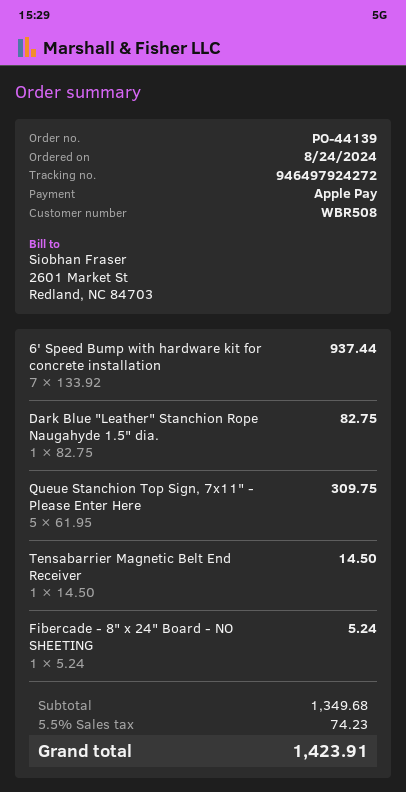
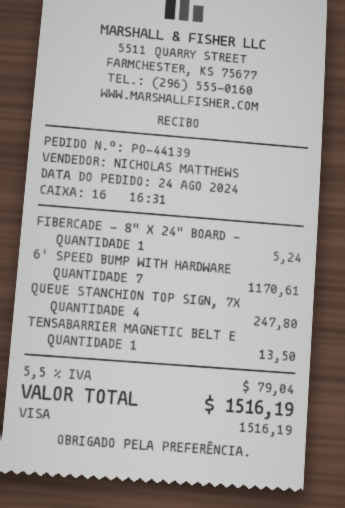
payment method: Apple Pay -> Visa
6' Speed Bump with hardware kit for concrete installation: 7 for 937.44 -> 7 for 1170.61
Dark Blue "Leather" Stanchion Rope Naugahyde 1.5" dia.: 1 for 82.75 -> none
Queue Stanchion Top Sign, 7x11" - Please Enter Here: 5 for 309.75 -> 4 for 247.80
Tensabarrier Magnetic Belt End Receiver: 1 for 14.50 -> 1 for 13.50
tax: 5.5% = 74.23 -> 5.5% = 79.04
total: 1423.91 -> 1516.19

